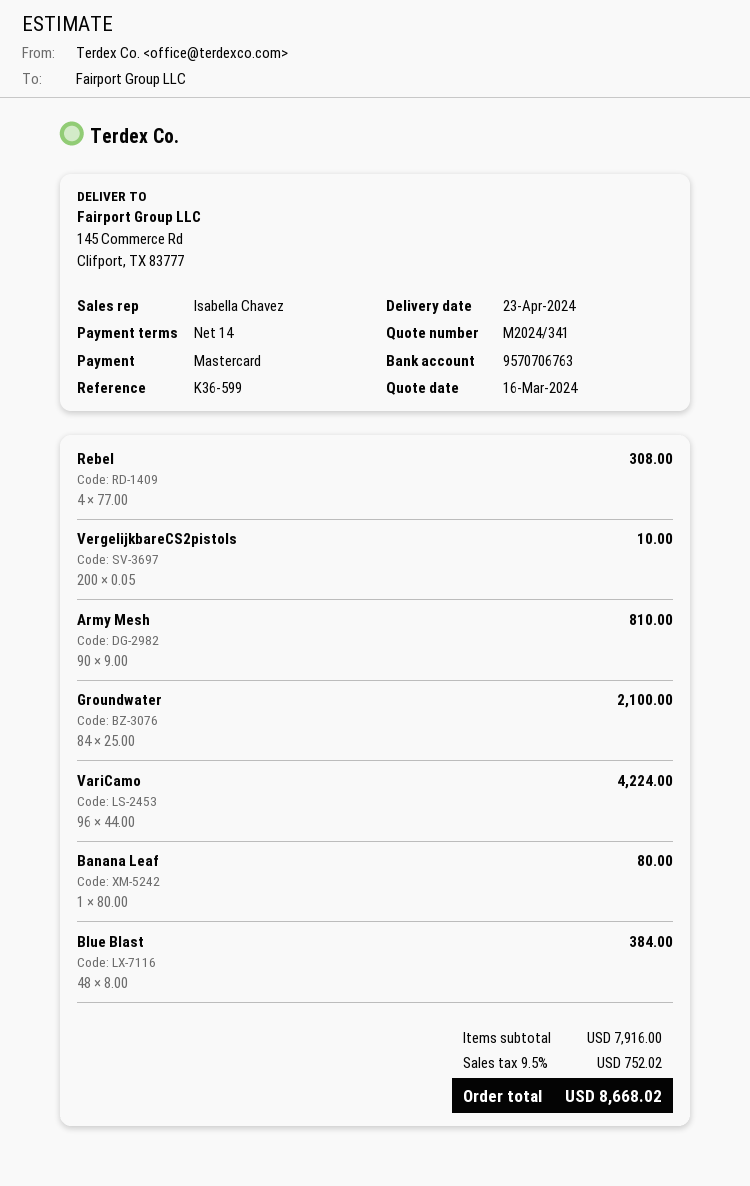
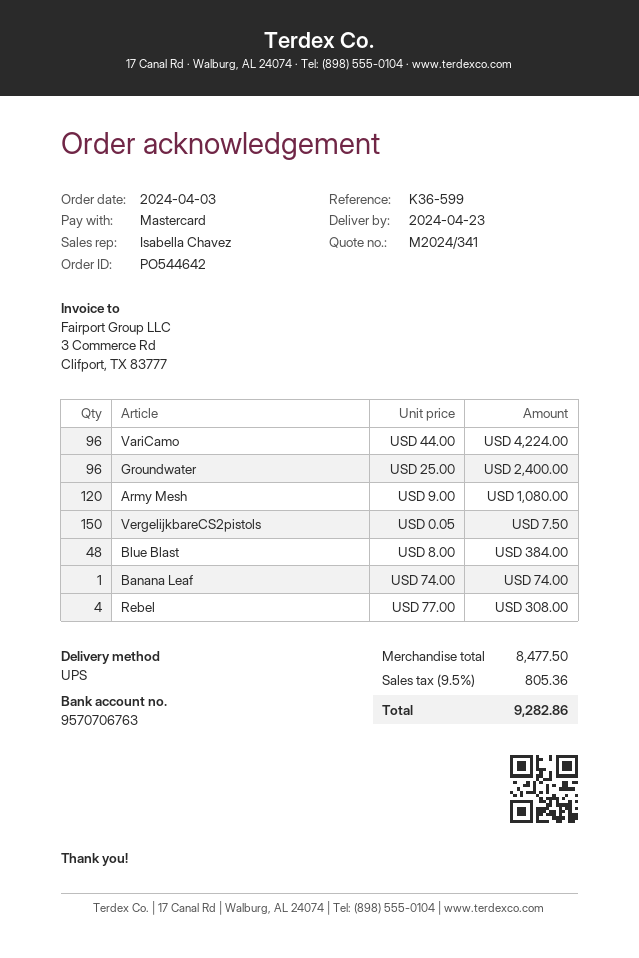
VergelijkbareCS2pistols: 200 x 0.05 = 10.00 -> 150 x 0.05 = 7.50
Army Mesh: 90 x 9.00 = 810.00 -> 120 x 9.00 = 1080.00
Groundwater: 84 x 25.00 = 2100.00 -> 96 x 25.00 = 2400.00
Banana Leaf: 1 x 80.00 = 80.00 -> 1 x 74.00 = 74.00
subtotal: 7916.00 -> 8477.50
tax: 9.5% = 752.02 -> 9.5% = 805.36
total: 8668.02 -> 9282.86

